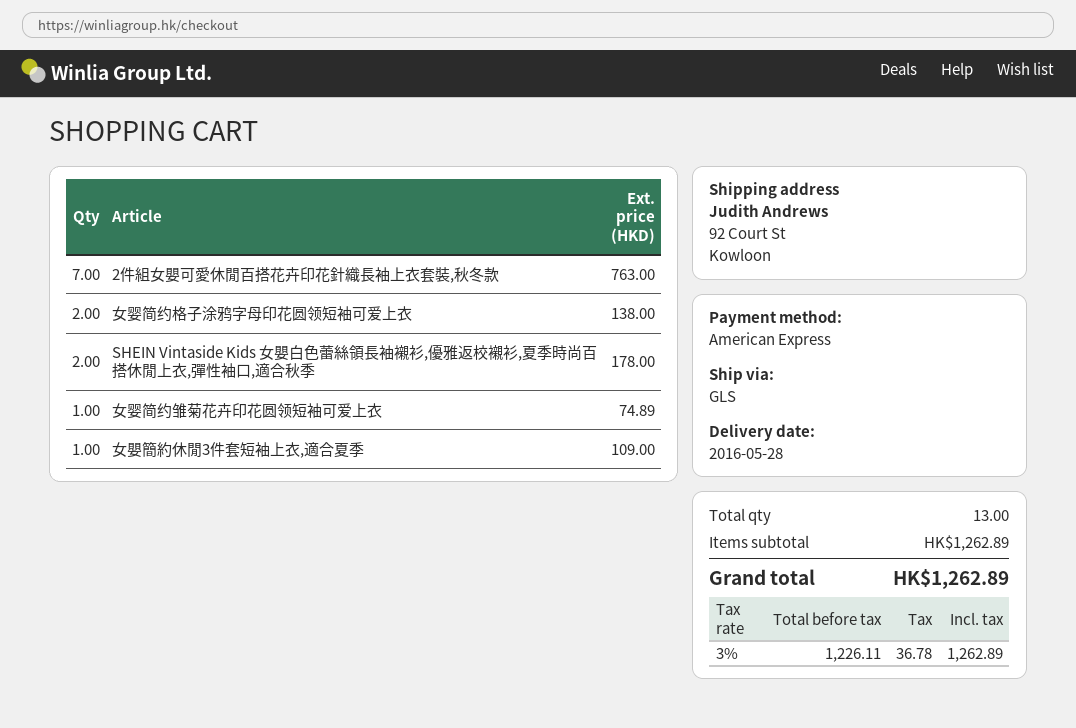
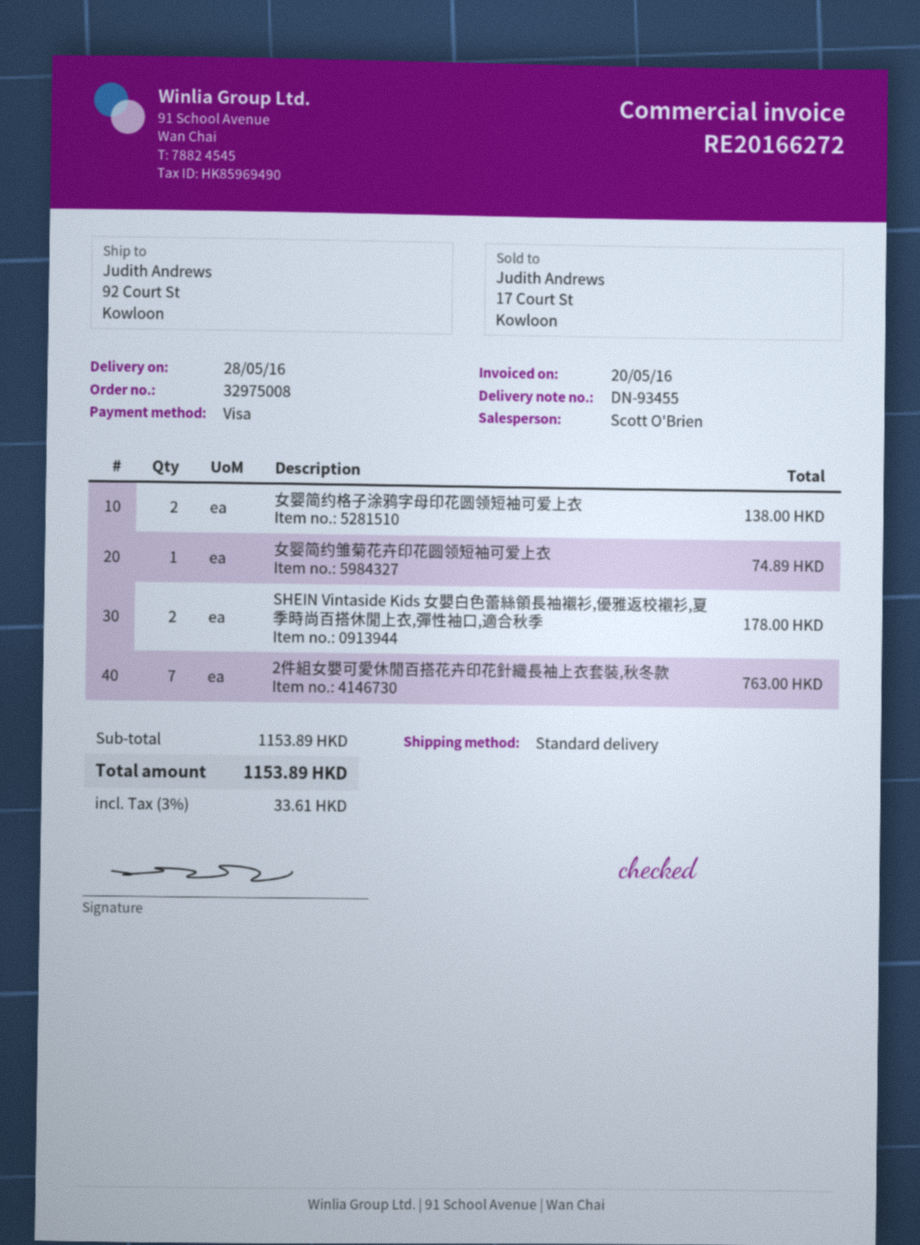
payment method: American Express -> Visa
shipping method: GLS -> standard
女嬰簡約休閒3件套短袖上衣,適合夏季: 1 for 109.00 -> none
subtotal: 1262.89 -> 1153.89
tax: 3% = 36.78 -> 3% = 33.61
total: 1262.89 -> 1153.89

